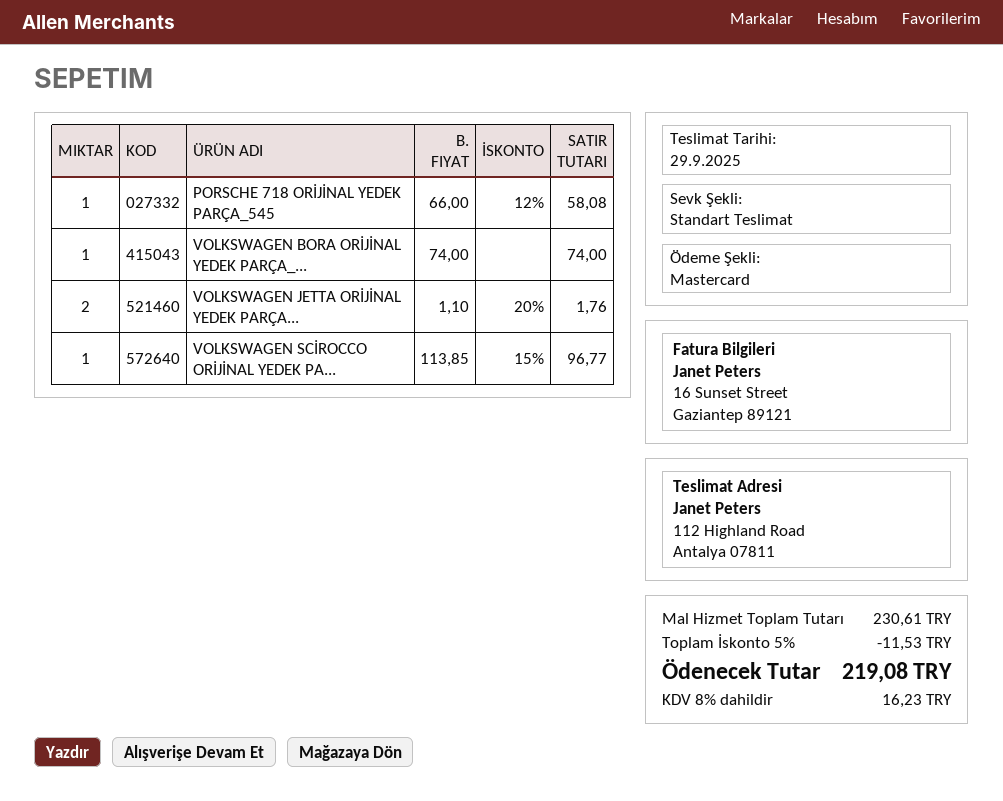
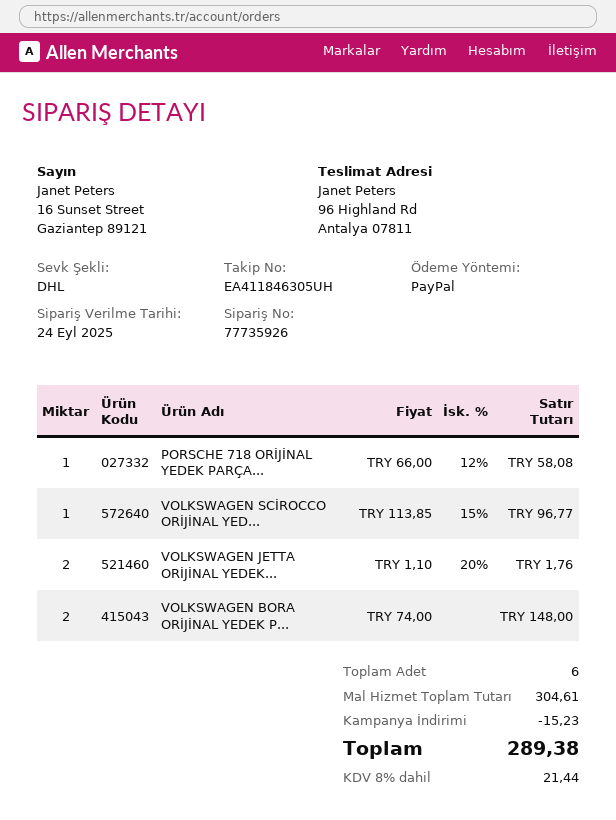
payment method: Mastercard -> PayPal
shipping method: standard -> DHL
ship to: 112 Highland Road, Antalya 07811 -> 96 Highland Rd, Antalya 07811
VOLKSWAGEN BORA ORİJİNAL YEDEK PARÇA_...: 1 x 74.00 = 74.00 -> 2 x 74.00 = 148.00
subtotal: 230.61 -> 304.61
discount: 11.53 -> 15.23
tax: 8% = 16.23 -> 8% = 21.44
total: 219.08 -> 289.38

